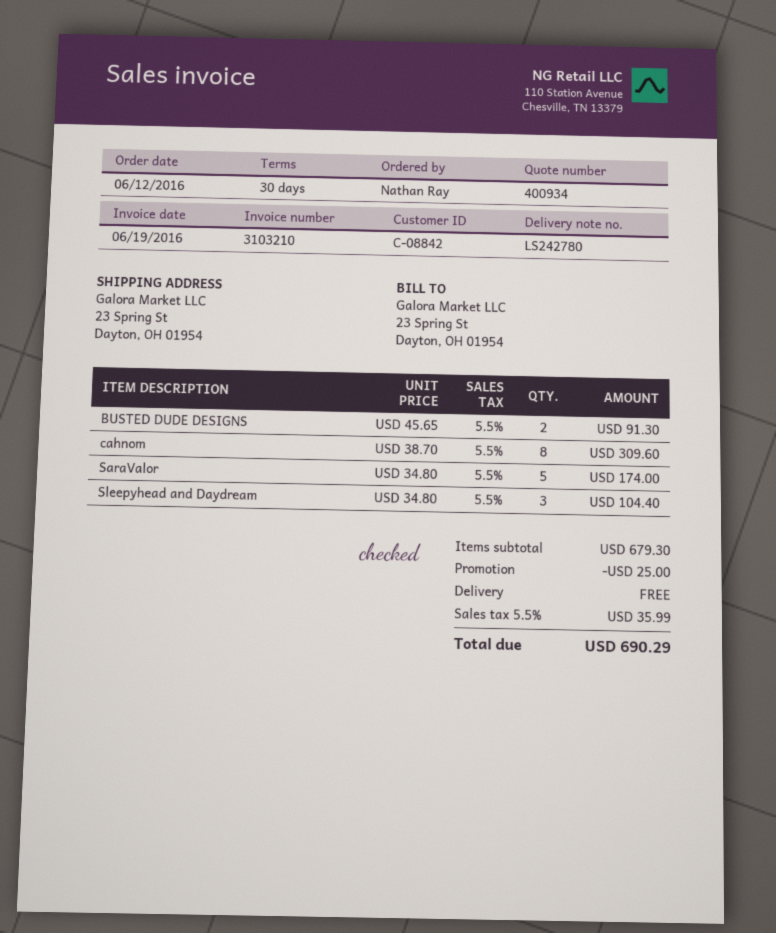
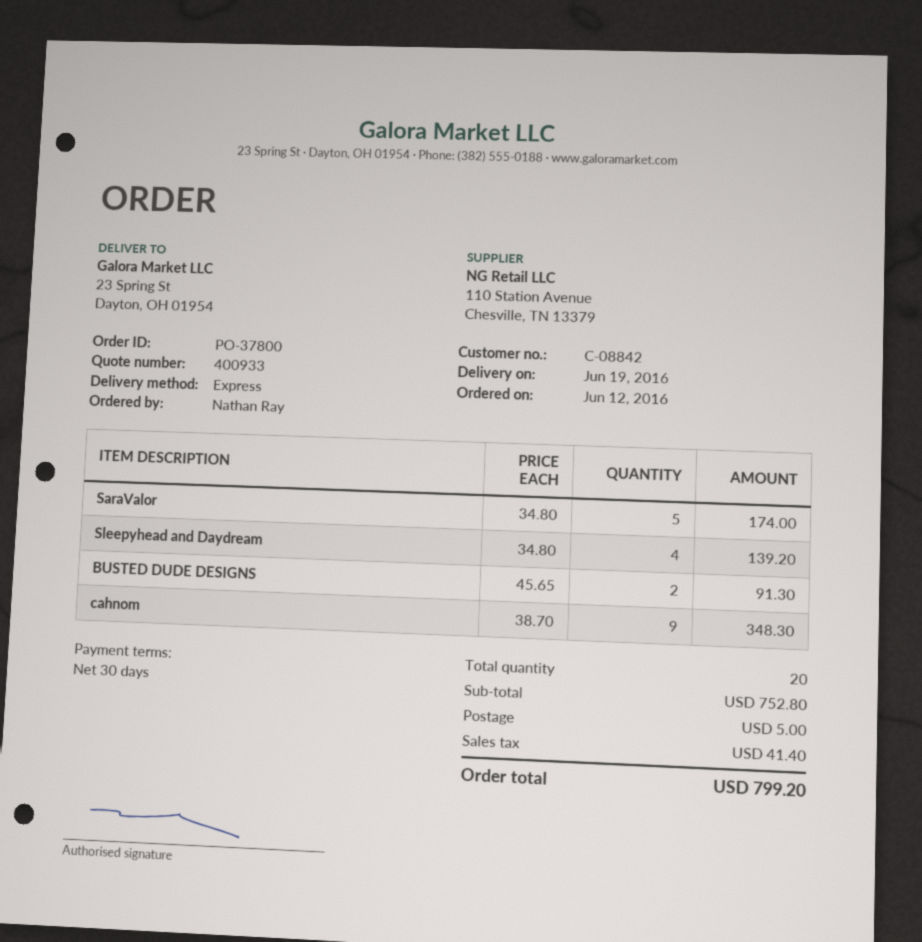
quote number: 400934 -> 400933
cahnom: 8 x 38.70 = 309.60 -> 9 x 38.70 = 348.30
Sleepyhead and Daydream: 3 x 34.80 = 104.40 -> 4 x 34.80 = 139.20
subtotal: 679.30 -> 752.80
discount: 25.00 -> none
shipping: 0.00 -> 5.00
tax: 35.99 -> 41.40
total: 690.29 -> 799.20

